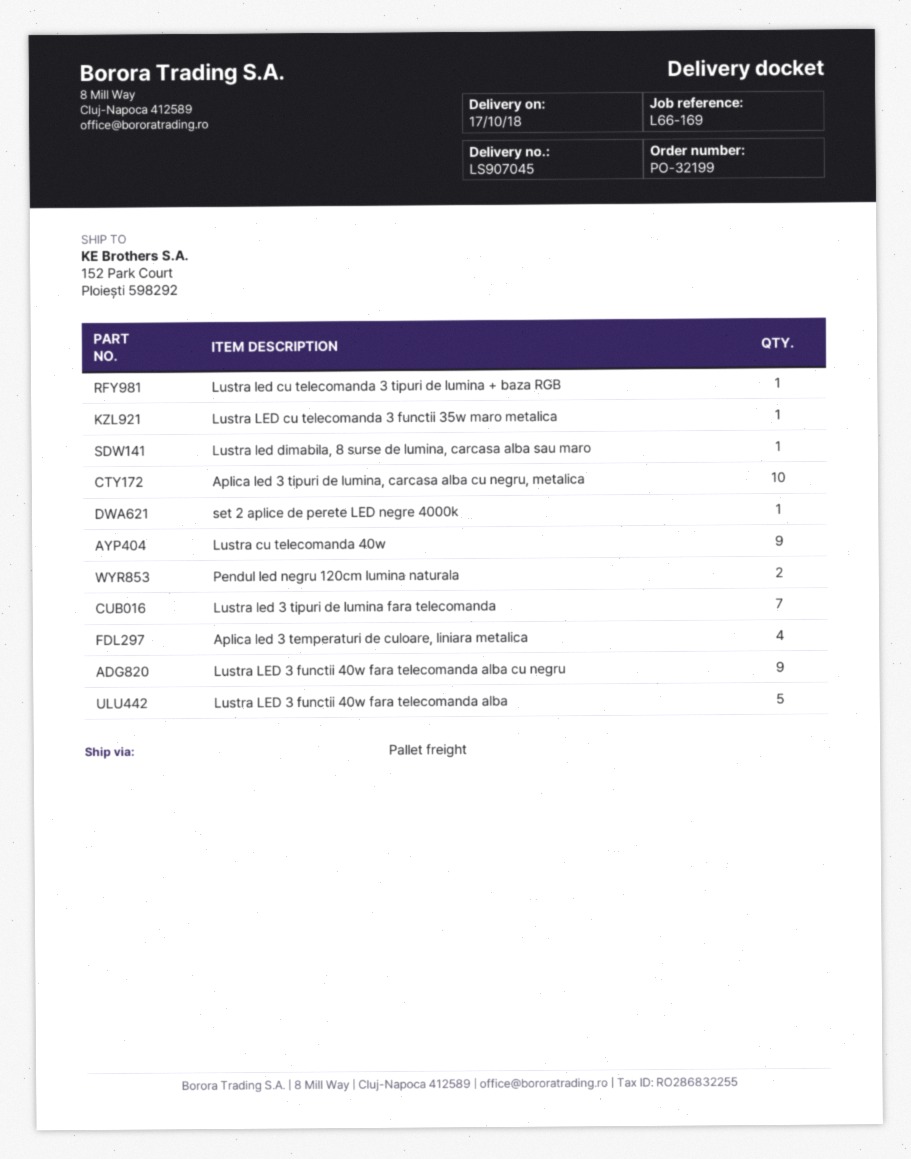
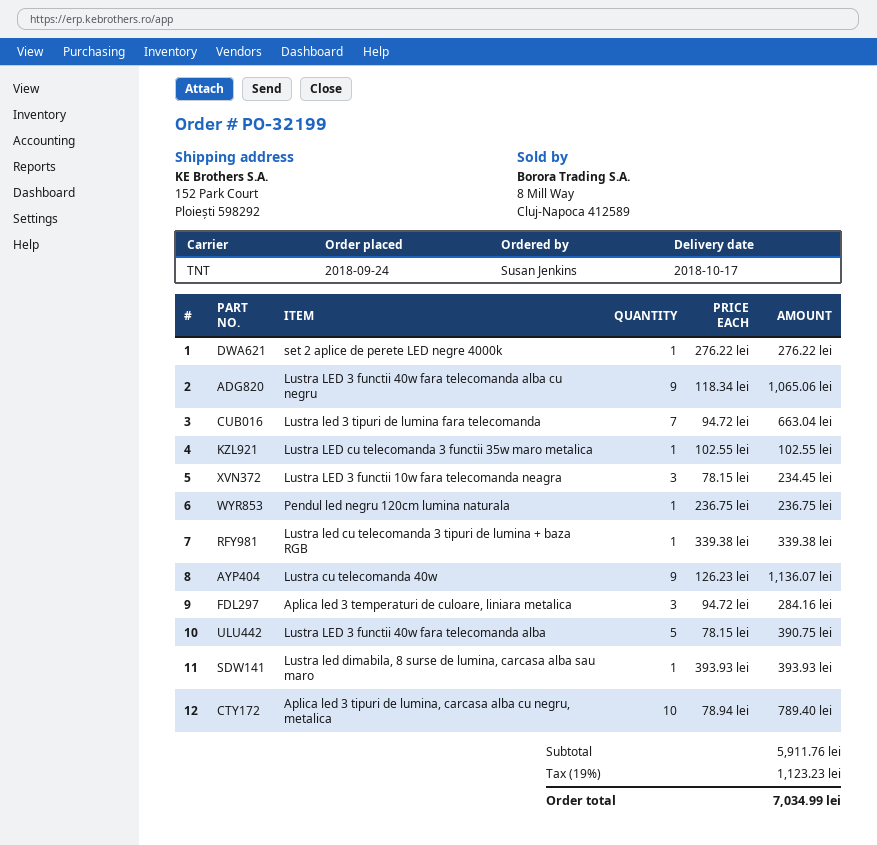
shipping method: pallet freight -> TNT
Pendul led negru 120cm lumina naturala: 2 -> 1
Aplica led 3 temperaturi de culoare, liniara metalica: 4 -> 3
Lustra LED 3 functii 10w fara telecomanda neagra: none -> 3

